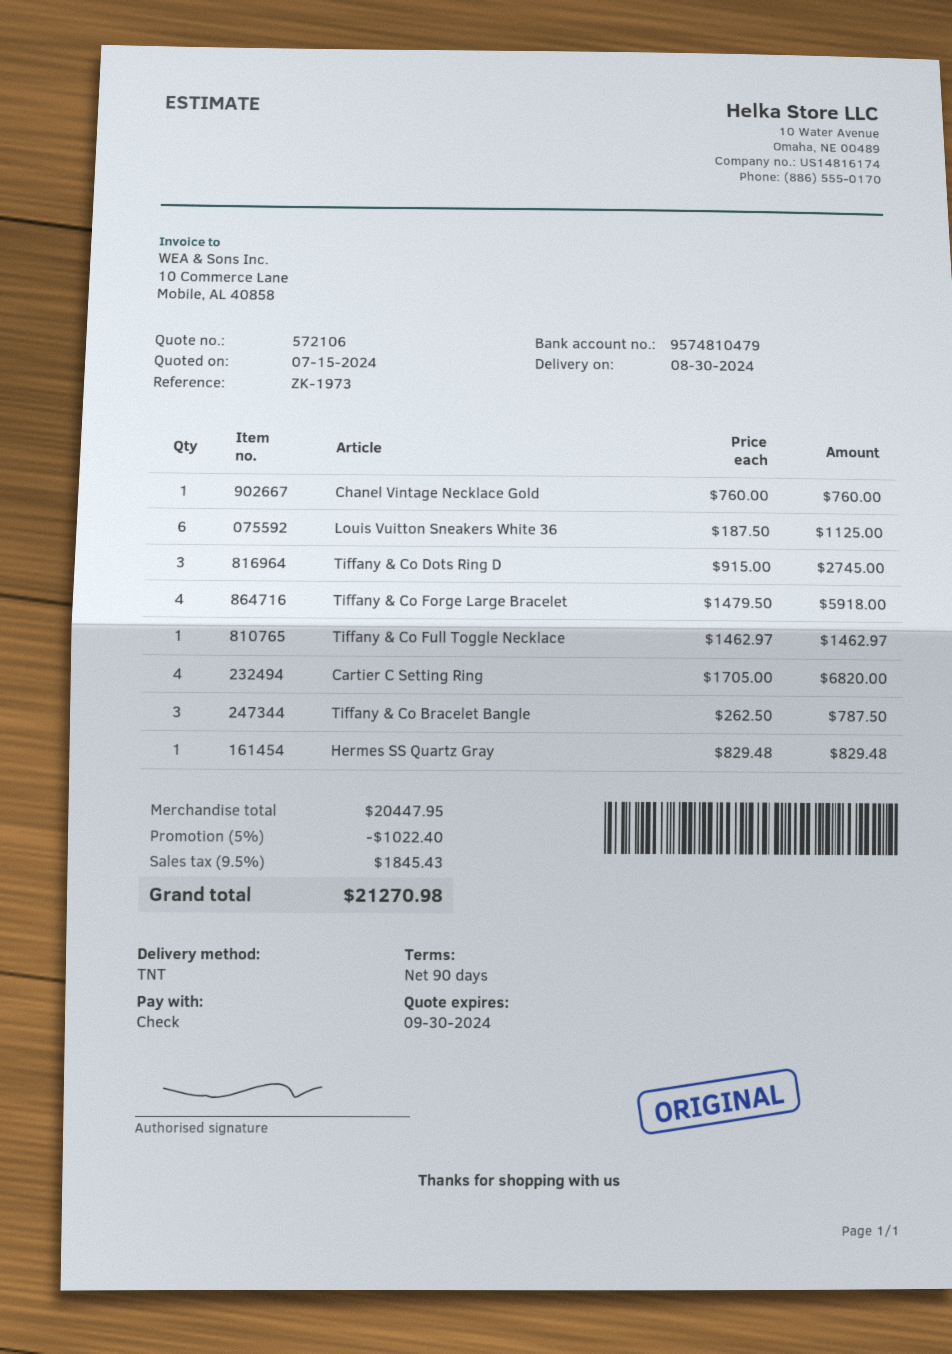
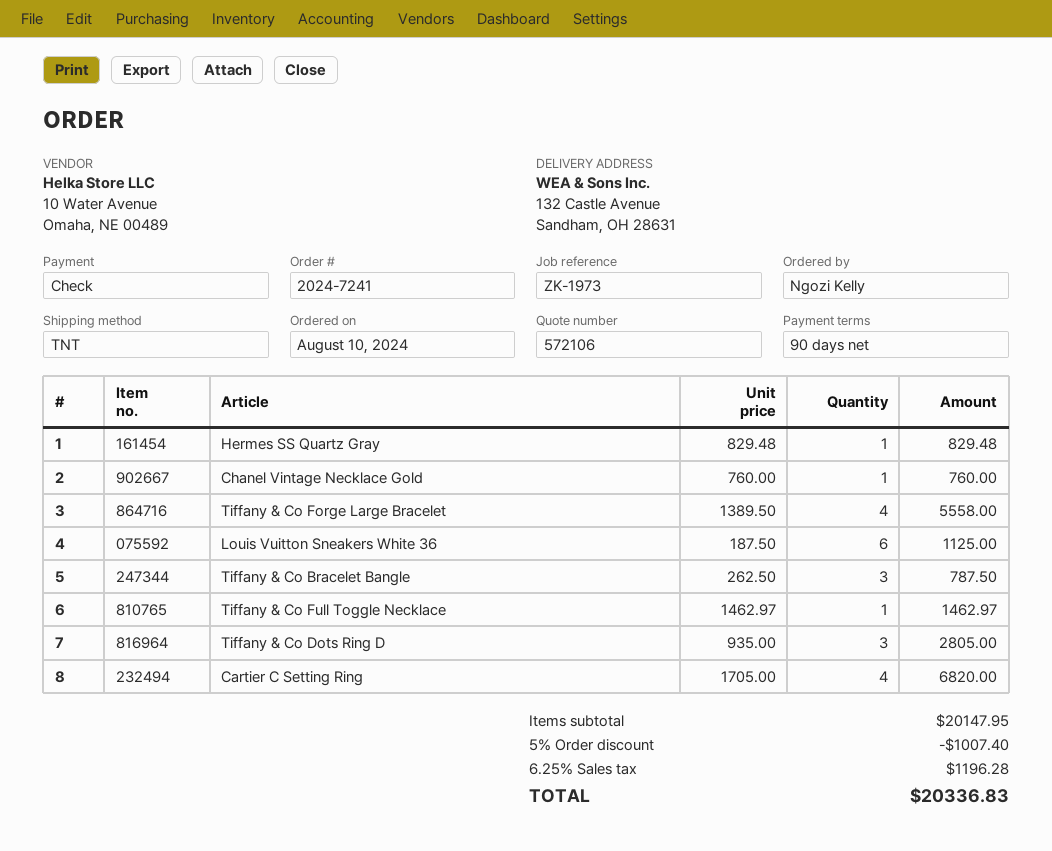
Tiffany & Co Dots Ring D: 3 x 915.00 = 2745.00 -> 3 x 935.00 = 2805.00
Tiffany & Co Forge Large Bracelet: 4 x 1479.50 = 5918.00 -> 4 x 1389.50 = 5558.00
subtotal: 20447.95 -> 20147.95
discount: 5% = 1022.40 -> 5% = 1007.40
tax: 9.5% = 1845.43 -> 6.25% = 1196.28
total: 21270.98 -> 20336.83

